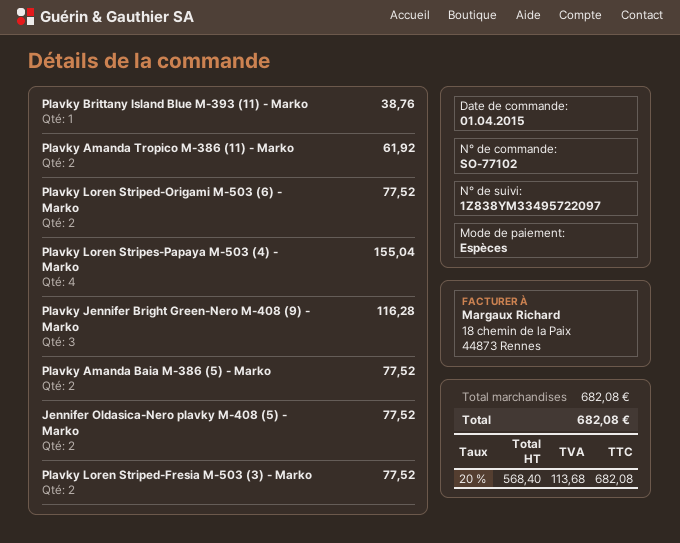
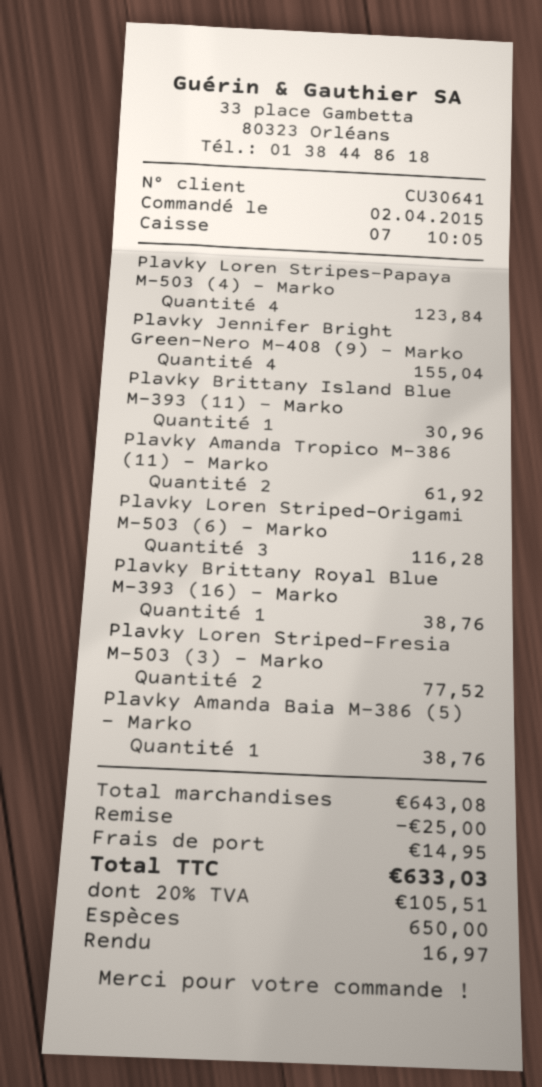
order date: 2015-04-01 -> 2015-04-02
Plavky Brittany Island Blue M-393 (11) - Marko: 1 for 38.76 -> 1 for 30.96
Plavky Loren Striped-Origami M-503 (6) - Marko: 2 for 77.52 -> 3 for 116.28
Plavky Loren Stripes-Papaya M-503 (4) - Marko: 4 for 155.04 -> 4 for 123.84
Plavky Jennifer Bright Green-Nero M-408 (9) - Marko: 3 for 116.28 -> 4 for 155.04
Plavky Amanda Baia M-386 (5) - Marko: 2 for 77.52 -> 1 for 38.76
Jennifer Oldasica-Nero plavky M-408 (5) - Marko: 2 for 77.52 -> none
Plavky Brittany Royal Blue M-393 (16) - Marko: none -> 1 for 38.76
subtotal: 682.08 -> 643.08
discount: none -> 25.00
shipping: none -> 14.95
tax: 20% = 113.68 -> 20% = 105.51
total: 682.08 -> 633.03

